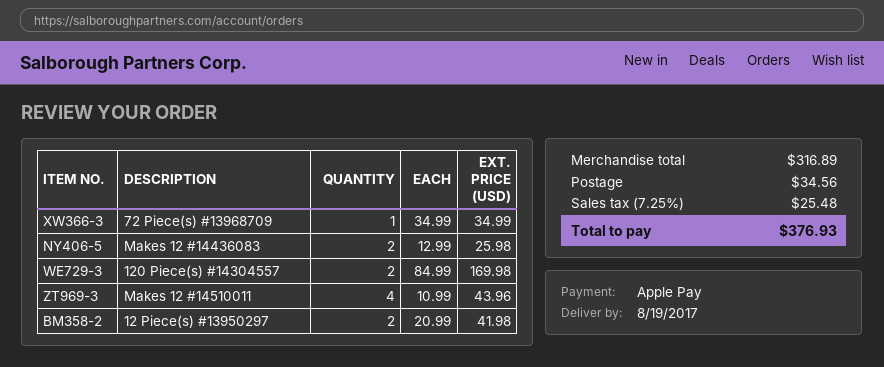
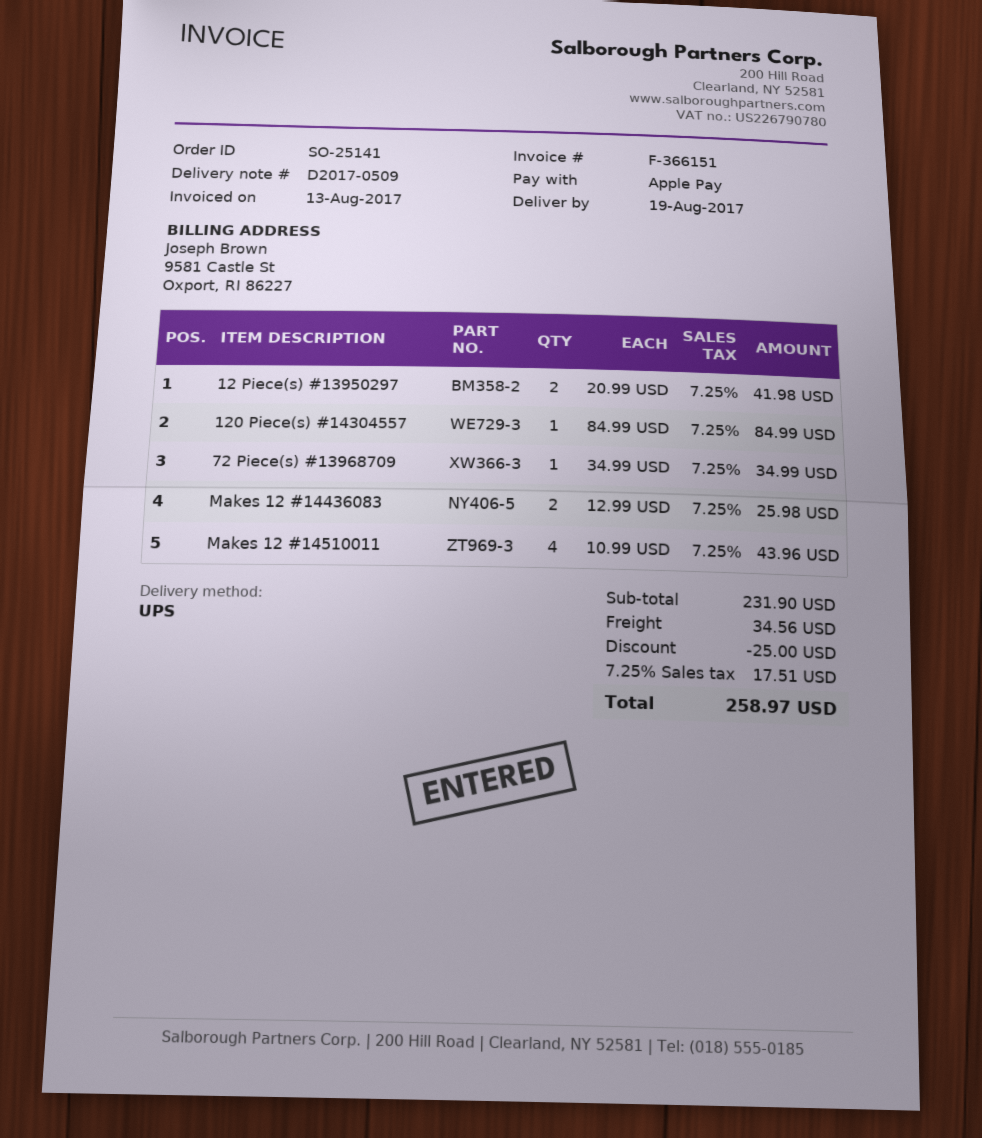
120 Piece(s) #14304557: 2 x 84.99 = 169.98 -> 1 x 84.99 = 84.99
subtotal: 316.89 -> 231.90
discount: none -> 25.00
tax: 7.25% = 25.48 -> 7.25% = 17.51
total: 376.93 -> 258.97

